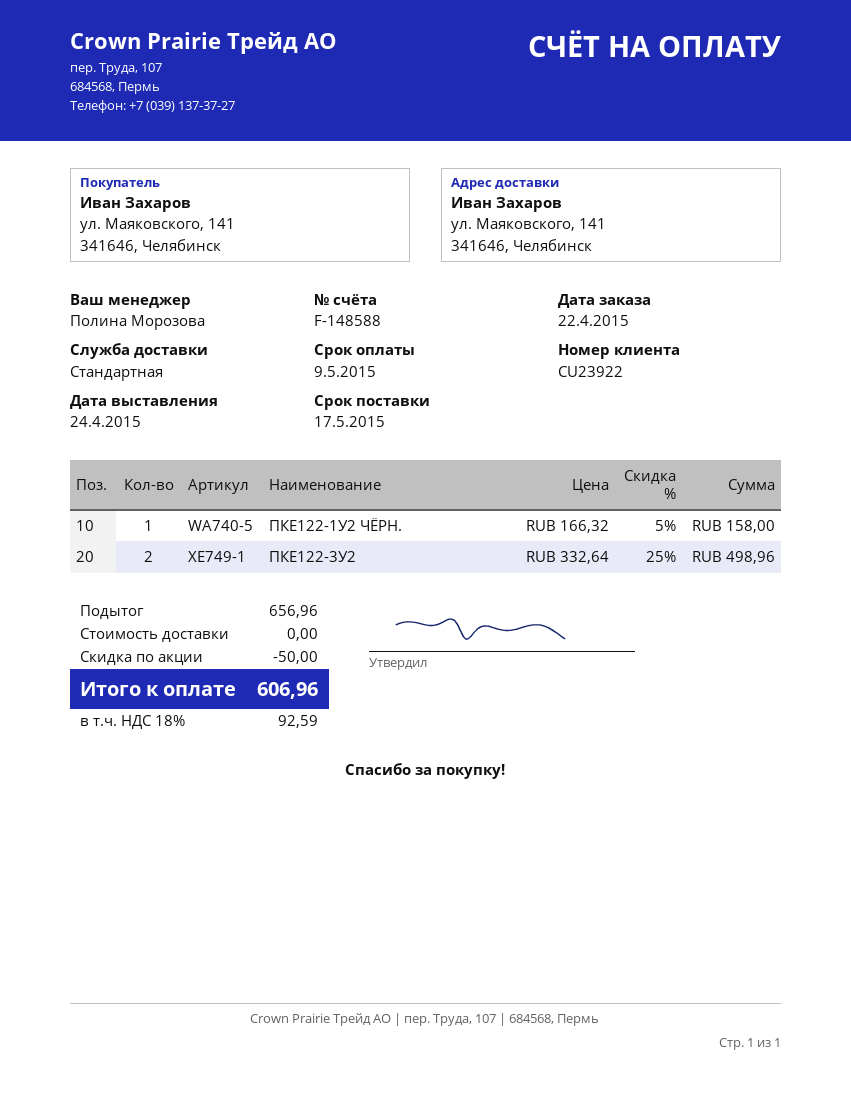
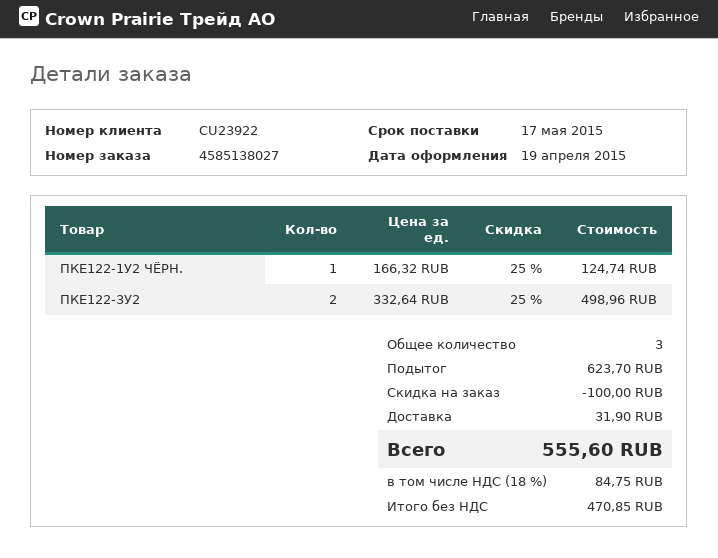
order date: 2015-04-22 -> 2015-04-19
ПКЕ122-1У2 ЧЁРН.: 1 x 166.32 - 5% = 158.00 -> 1 x 166.32 - 25% = 124.74
subtotal: 656.96 -> 623.70
discount: 50.00 -> 100.00
shipping: 0.00 -> 31.90
tax: 18% = 92.59 -> 18% = 84.75
total: 606.96 -> 555.60

